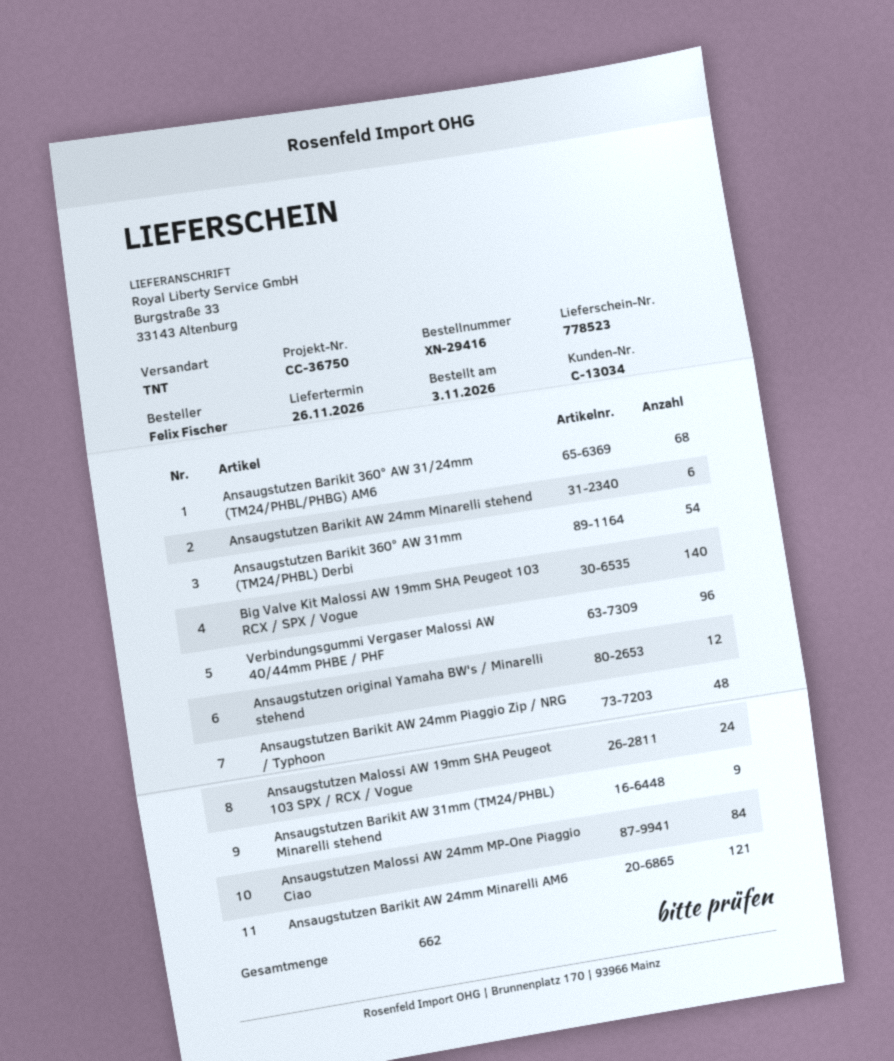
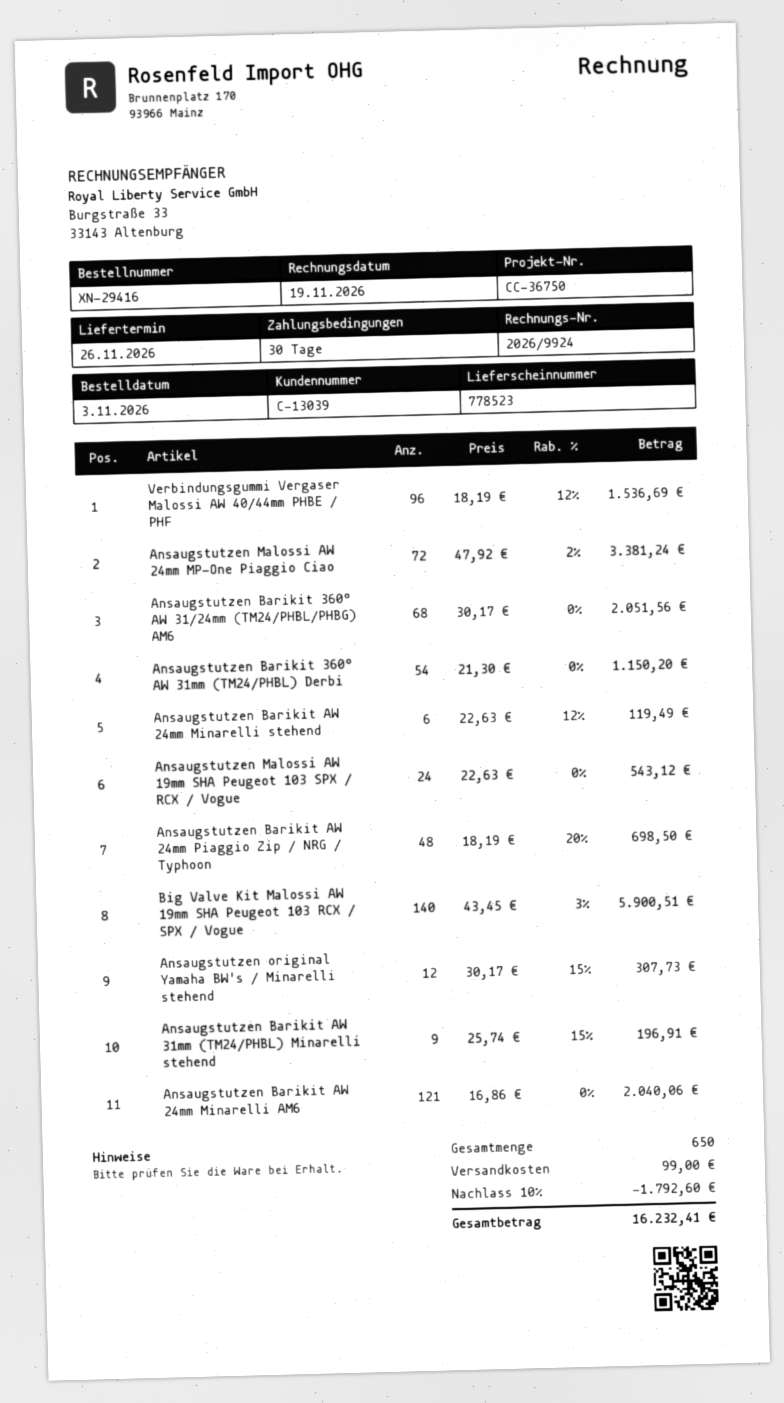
customer number: C-13034 -> C-13039
Ansaugstutzen Malossi AW 24mm MP-One Piaggio Ciao: 84 -> 72
total quantity: 662 -> 650

